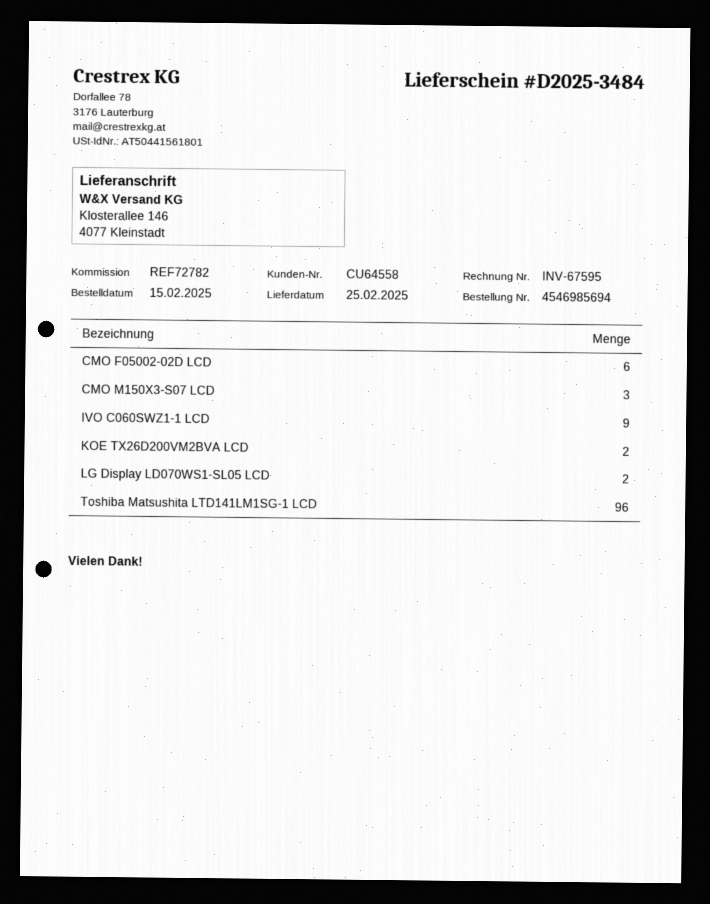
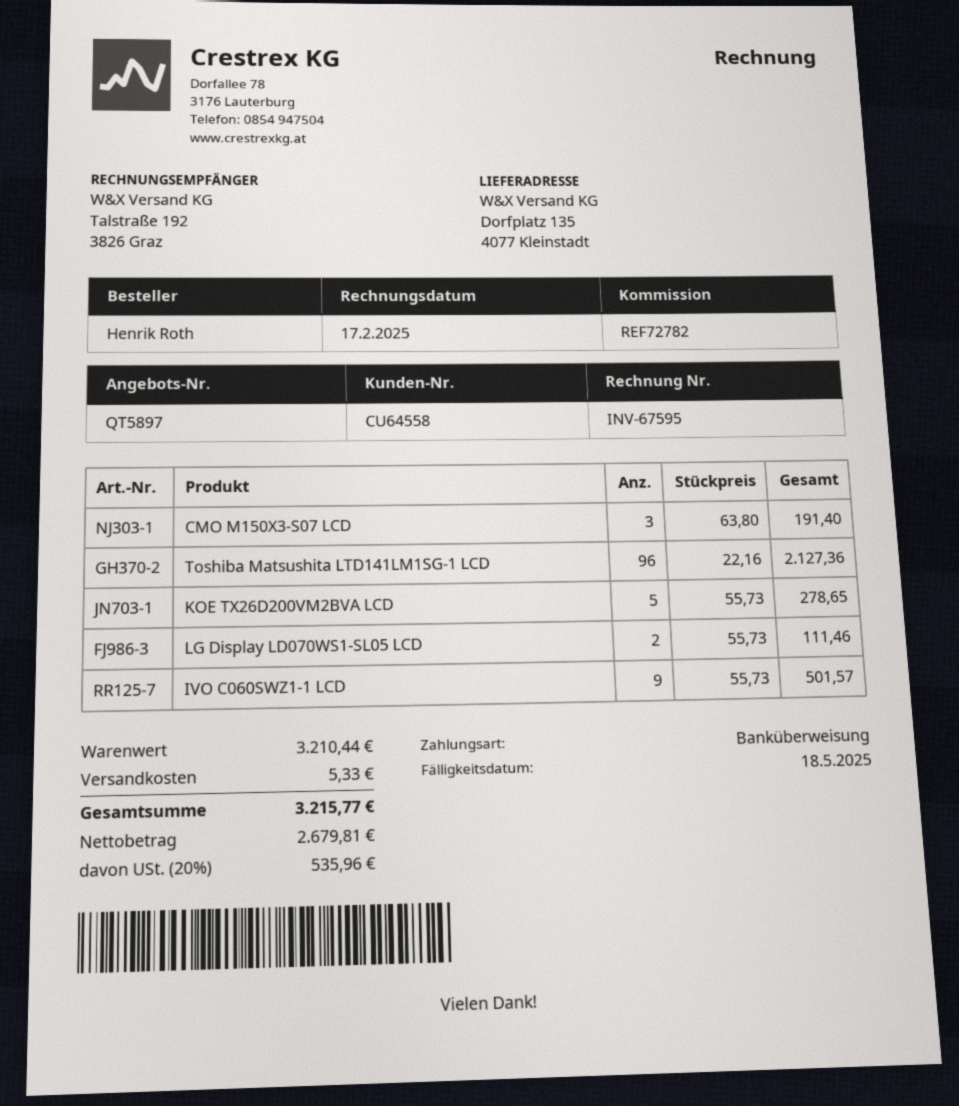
ship to: Klosterallee 146, 4077 Kleinstadt -> Dorfplatz 135, 4077 Kleinstadt
CMO F05002-02D LCD: 6 -> none
KOE TX26D200VM2BVA LCD: 2 -> 5

